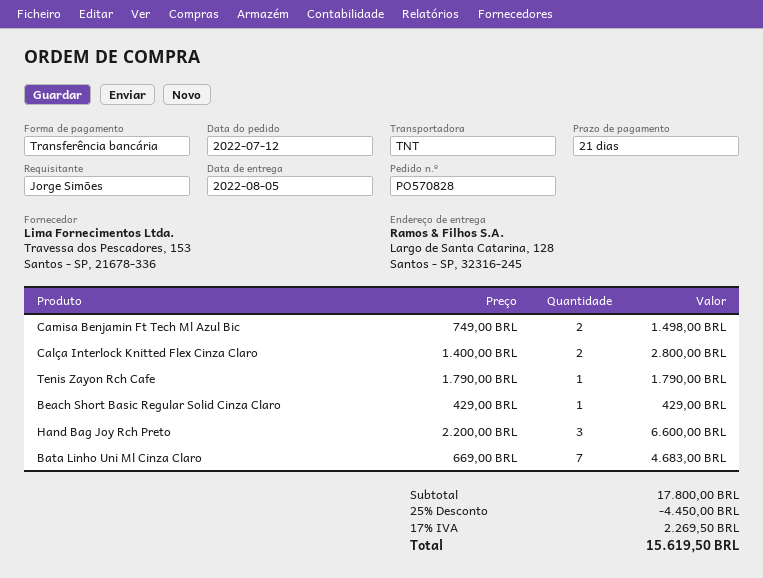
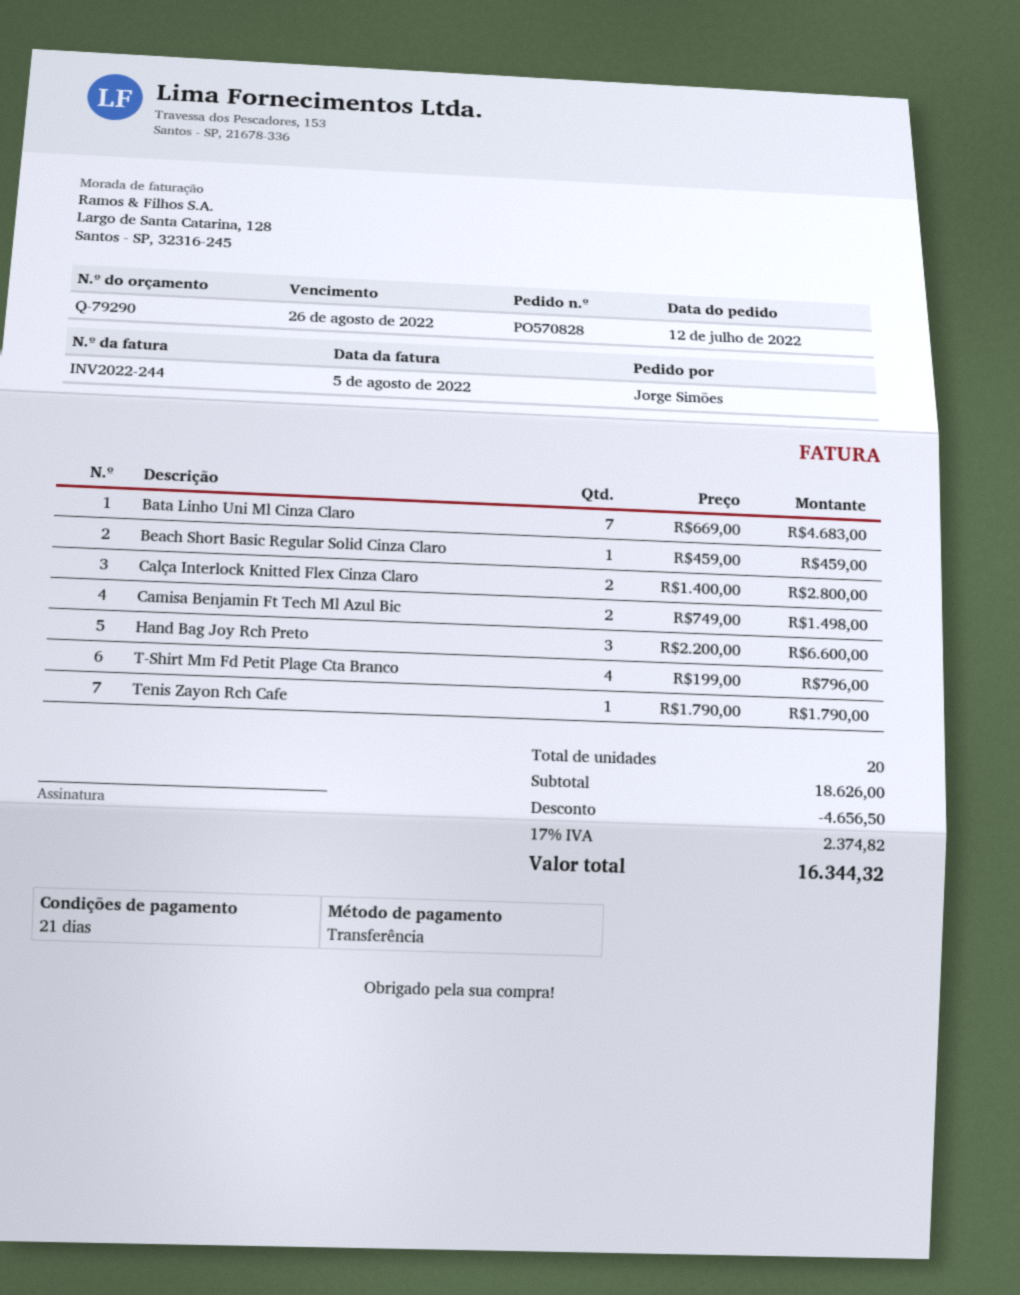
Beach Short Basic Regular Solid Cinza Claro: 1 x 429.00 = 429.00 -> 1 x 459.00 = 459.00
T-Shirt Mm Fd Petit Plage Cta Branco: none -> 4 x 199.00 = 796.00
subtotal: 17800.00 -> 18626.00
discount: 4450.00 -> 4656.50
tax: 17% = 2269.50 -> 17% = 2374.82
total: 15619.50 -> 16344.32

